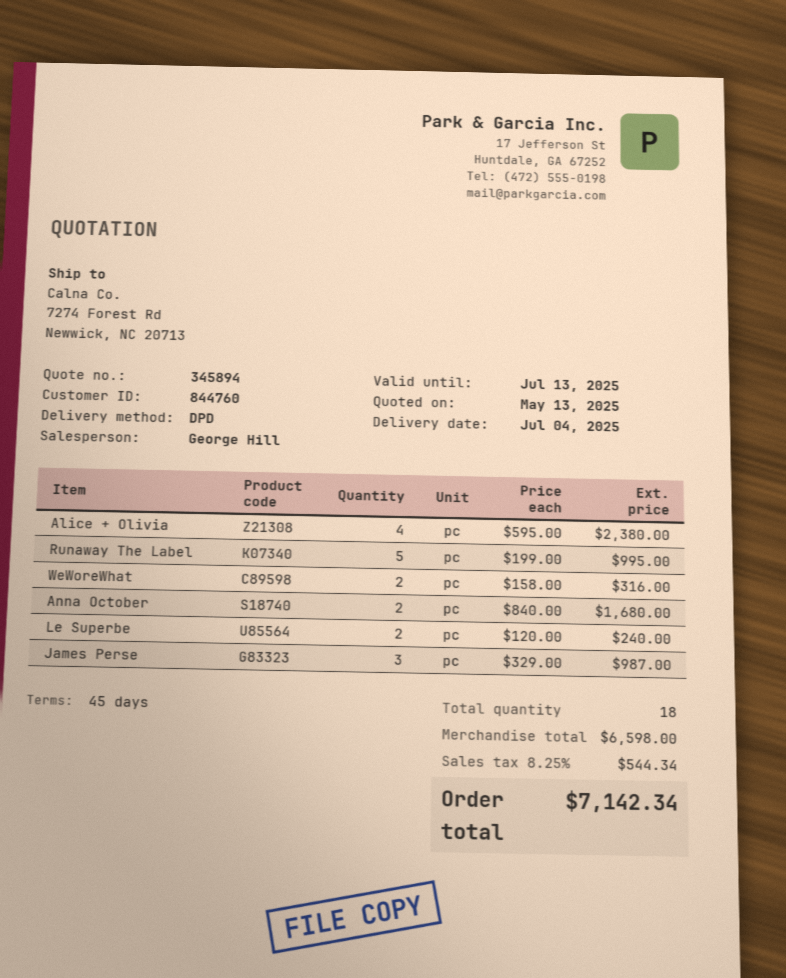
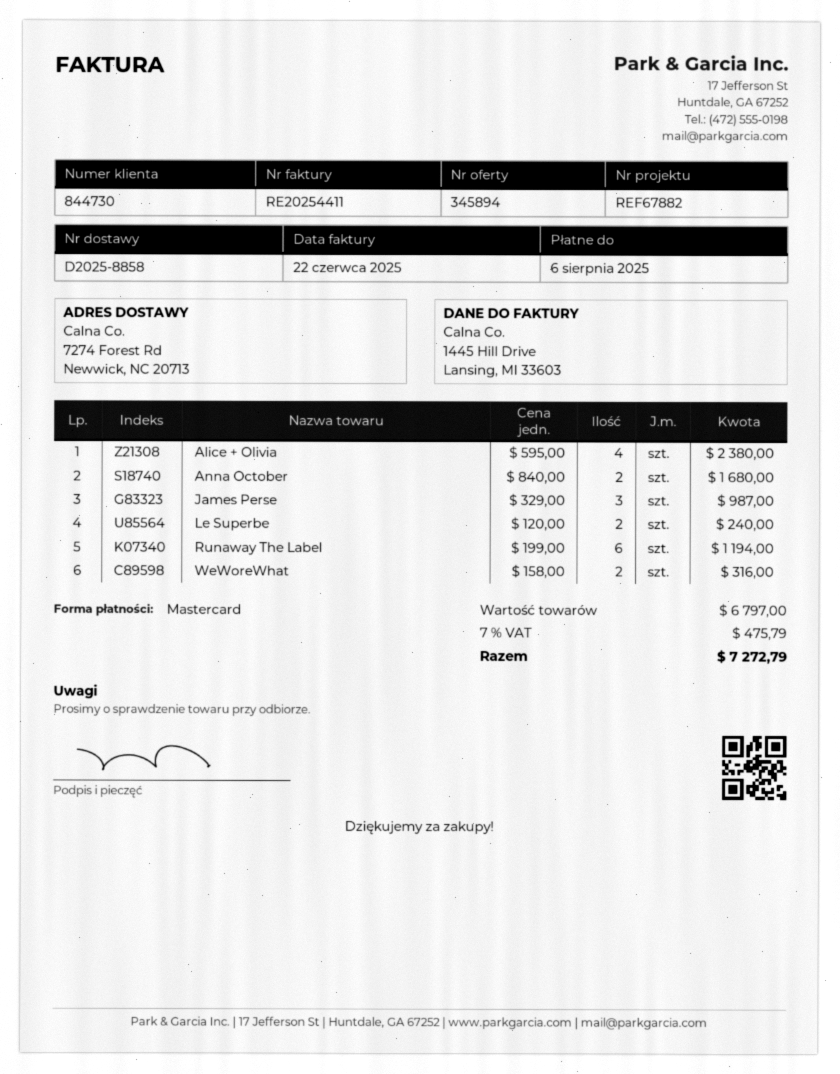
customer number: 844760 -> 844730
Runaway The Label: 5 x 199.00 = 995.00 -> 6 x 199.00 = 1194.00
subtotal: 6598.00 -> 6797.00
tax: 8.25% = 544.34 -> 7% = 475.79
total: 7142.34 -> 7272.79

